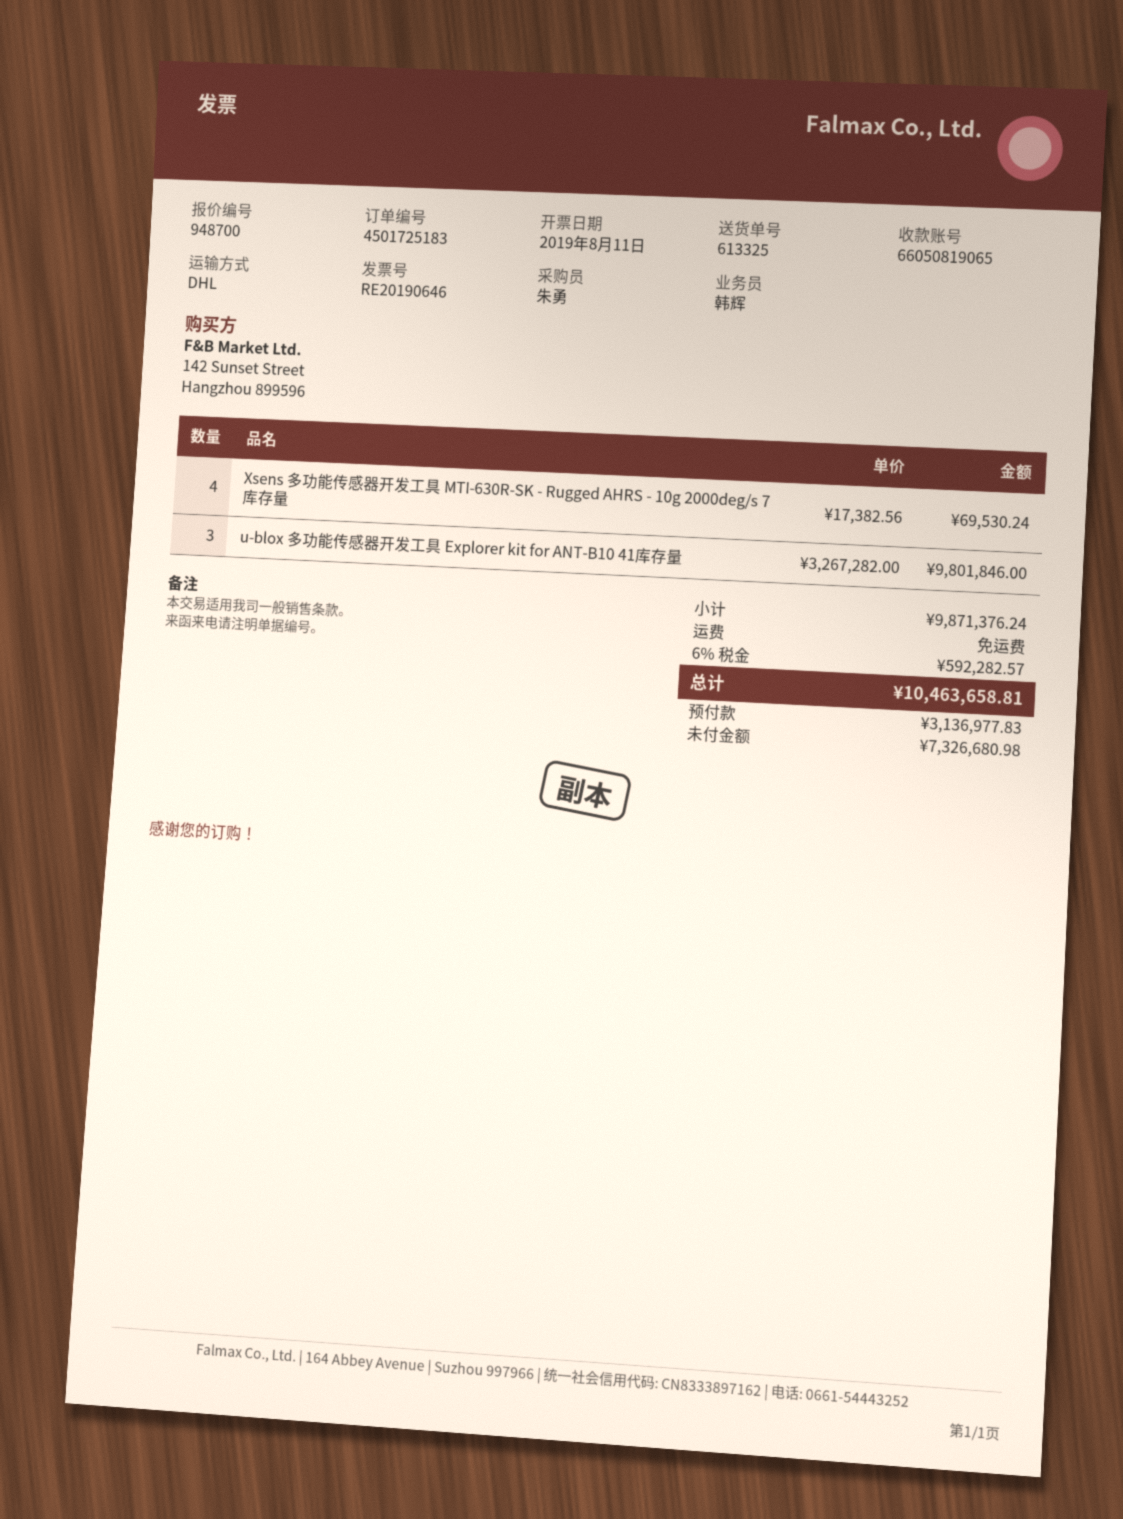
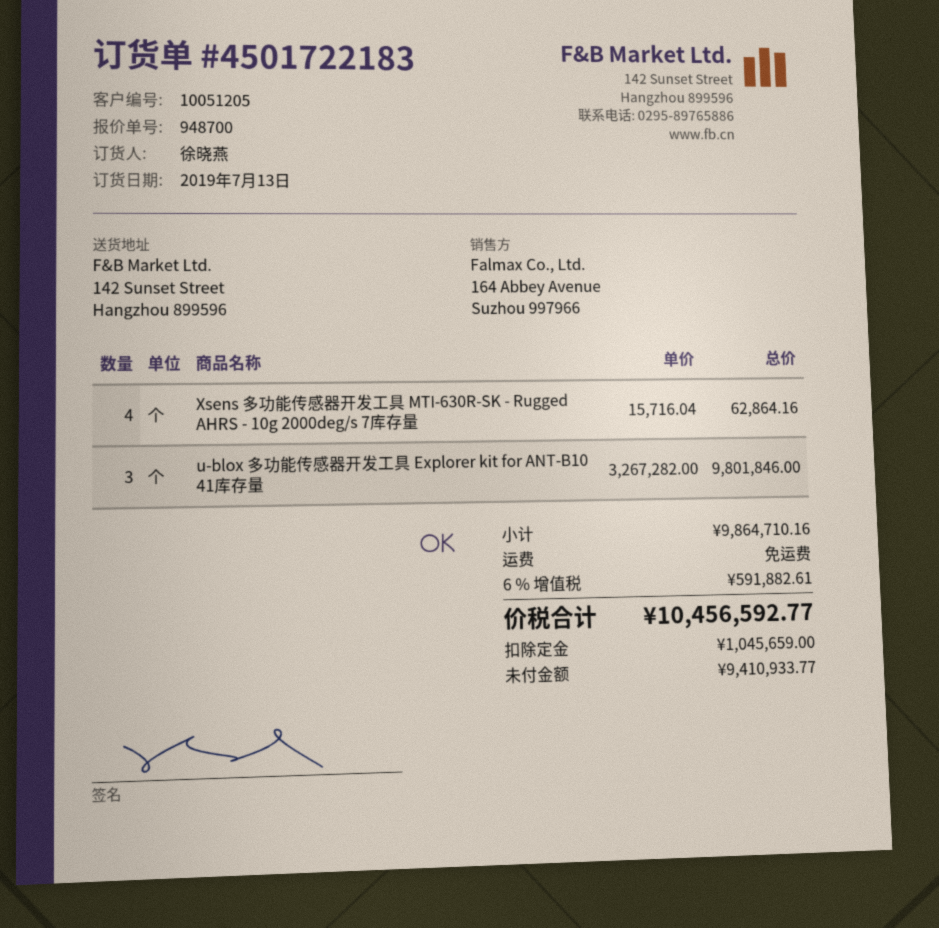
order number: 4501725183 -> 4501722183
ordered by: 朱勇 -> 徐晓燕
Xsens 多功能传感器开发工具 MTI-630R-SK - Rugged AHRS - 10g 2000deg/s 7库存量: 4 x 17382.56 = 69530.24 -> 4 x 15716.04 = 62864.16
subtotal: 9871376.24 -> 9864710.16
tax: 6% = 592282.57 -> 6% = 591882.61
total: 10463658.81 -> 10456592.77
deposit: 3136977.83 -> 1045659.00
balance: 7326680.98 -> 9410933.77

